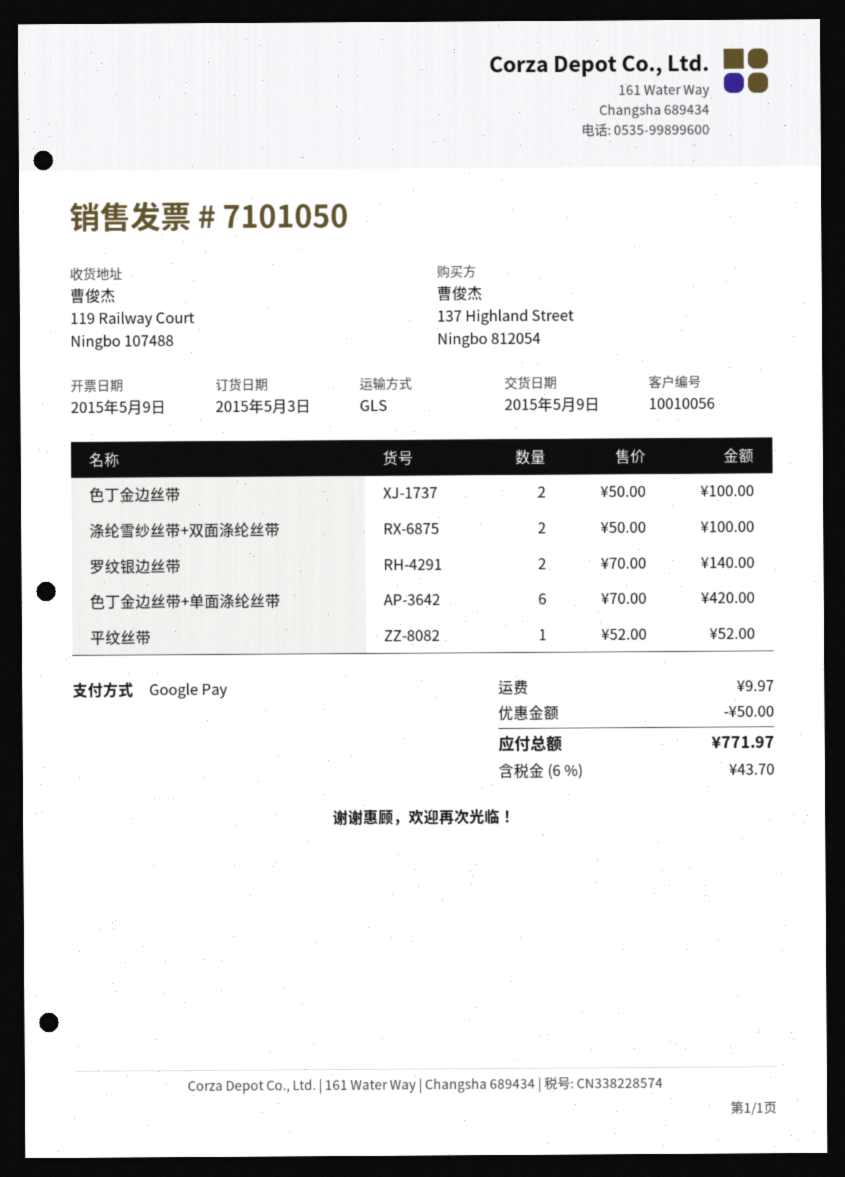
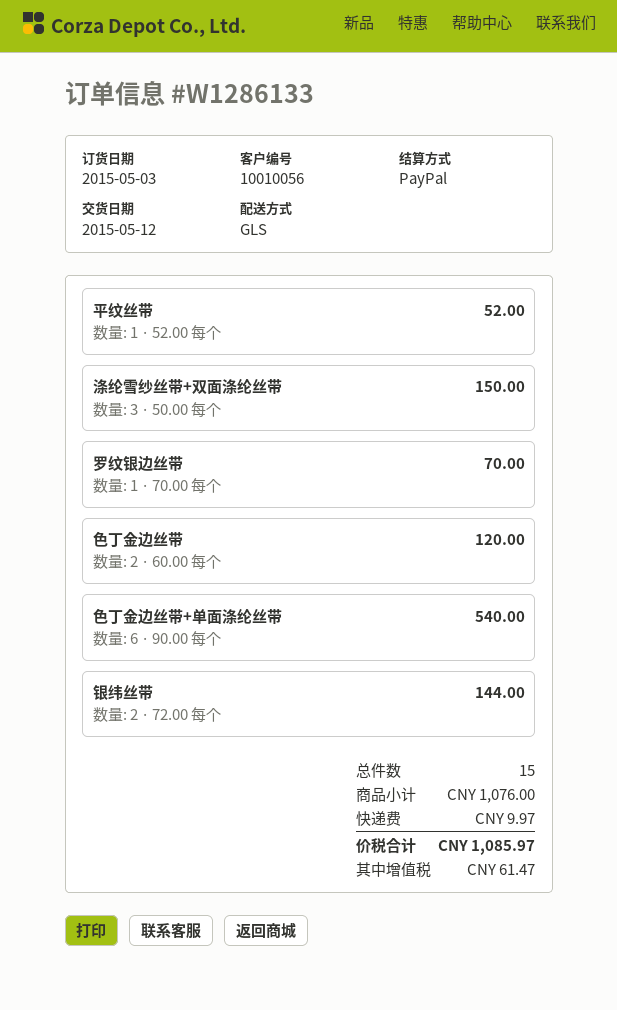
delivery date: 2015-05-09 -> 2015-05-12
payment method: Google Pay -> PayPal
色丁金边丝带: 2 x 50.00 = 100.00 -> 2 x 60.00 = 120.00
涤纶雪纱丝带+双面涤纶丝带: 2 x 50.00 = 100.00 -> 3 x 50.00 = 150.00
罗纹银边丝带: 2 x 70.00 = 140.00 -> 1 x 70.00 = 70.00
色丁金边丝带+单面涤纶丝带: 6 x 70.00 = 420.00 -> 6 x 90.00 = 540.00
银纬丝带: none -> 2 x 72.00 = 144.00
discount: 50.00 -> none
tax: 43.70 -> 61.47
total: 771.97 -> 1085.97

